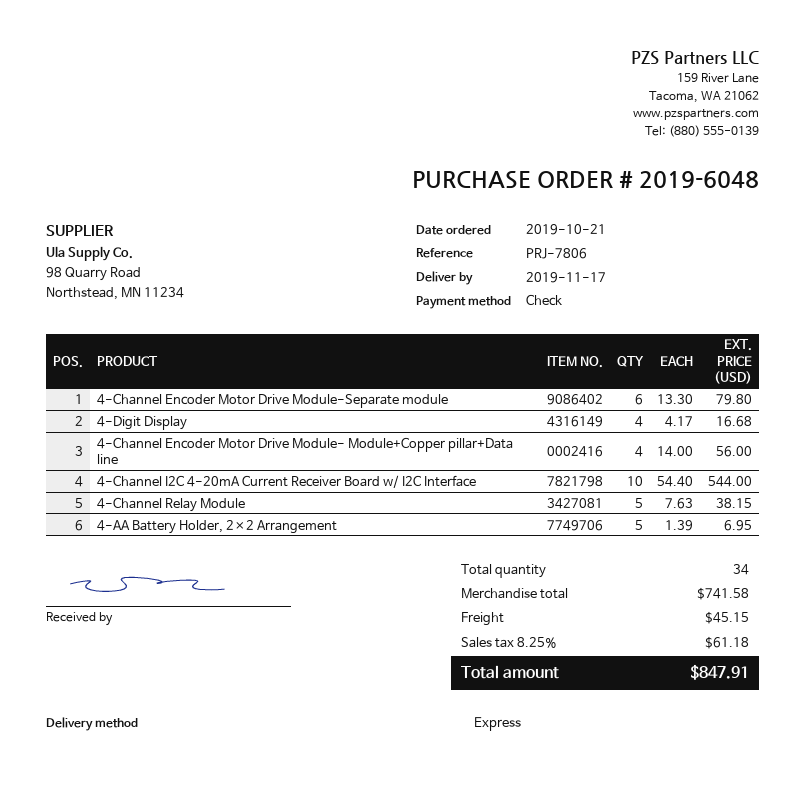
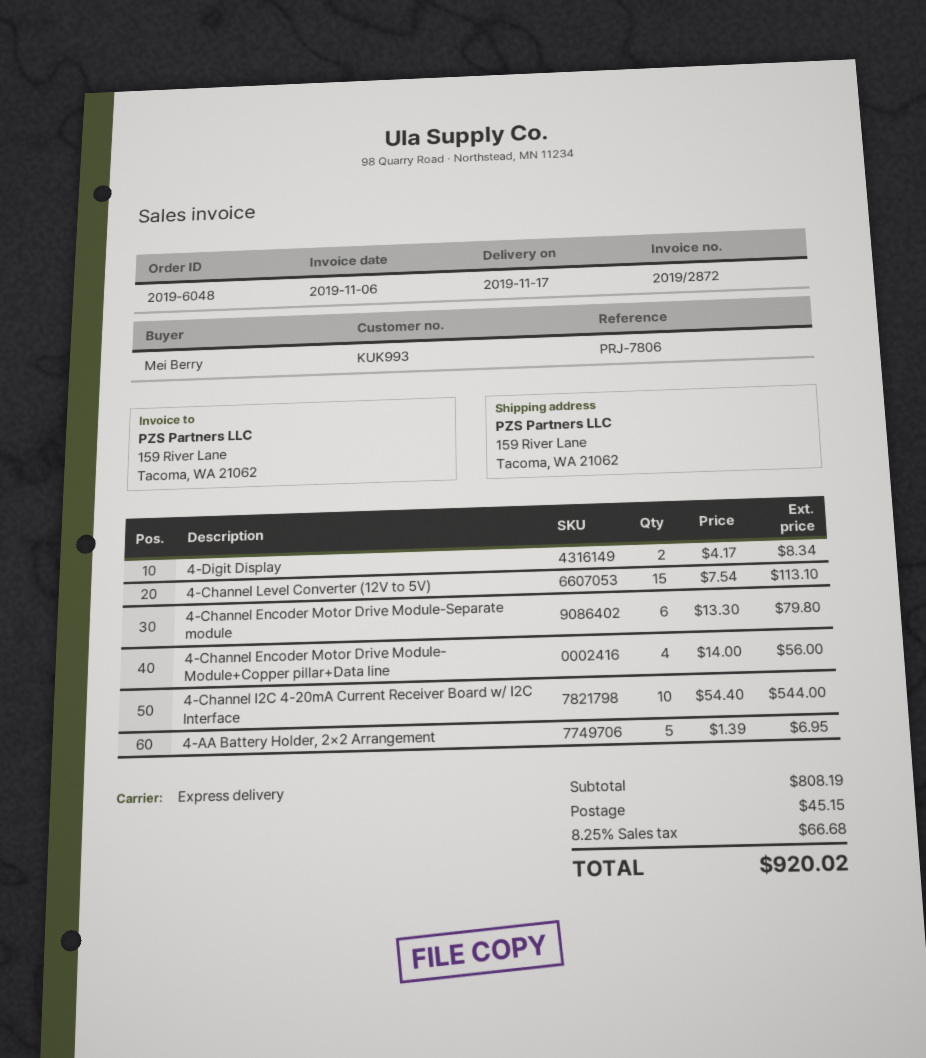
4-Digit Display: 4 x 4.17 = 16.68 -> 2 x 4.17 = 8.34
4-Channel Relay Module: 5 x 7.63 = 38.15 -> none
4-Channel Level Converter (12V to 5V): none -> 15 x 7.54 = 113.10
subtotal: 741.58 -> 808.19
tax: 8.25% = 61.18 -> 8.25% = 66.68
total: 847.91 -> 920.02

